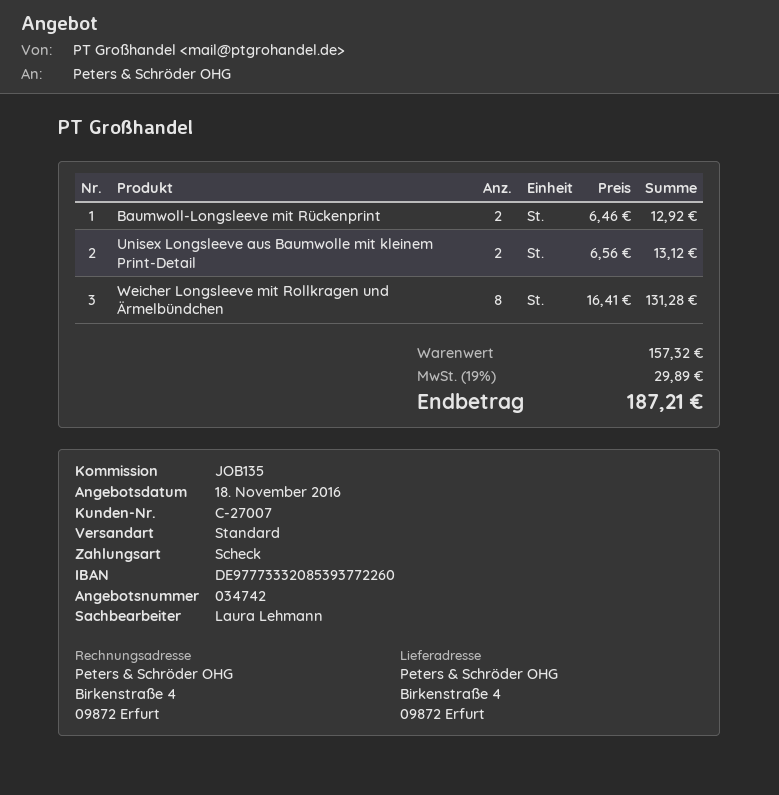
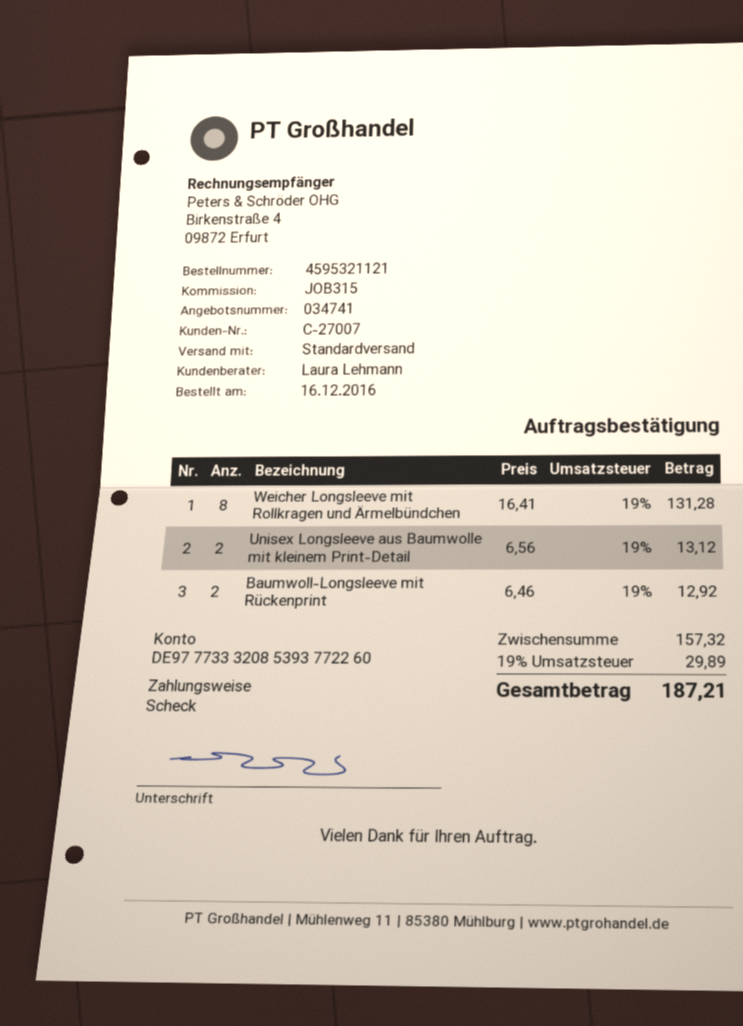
quote number: 034742 -> 034741
reference: JOB135 -> JOB315

